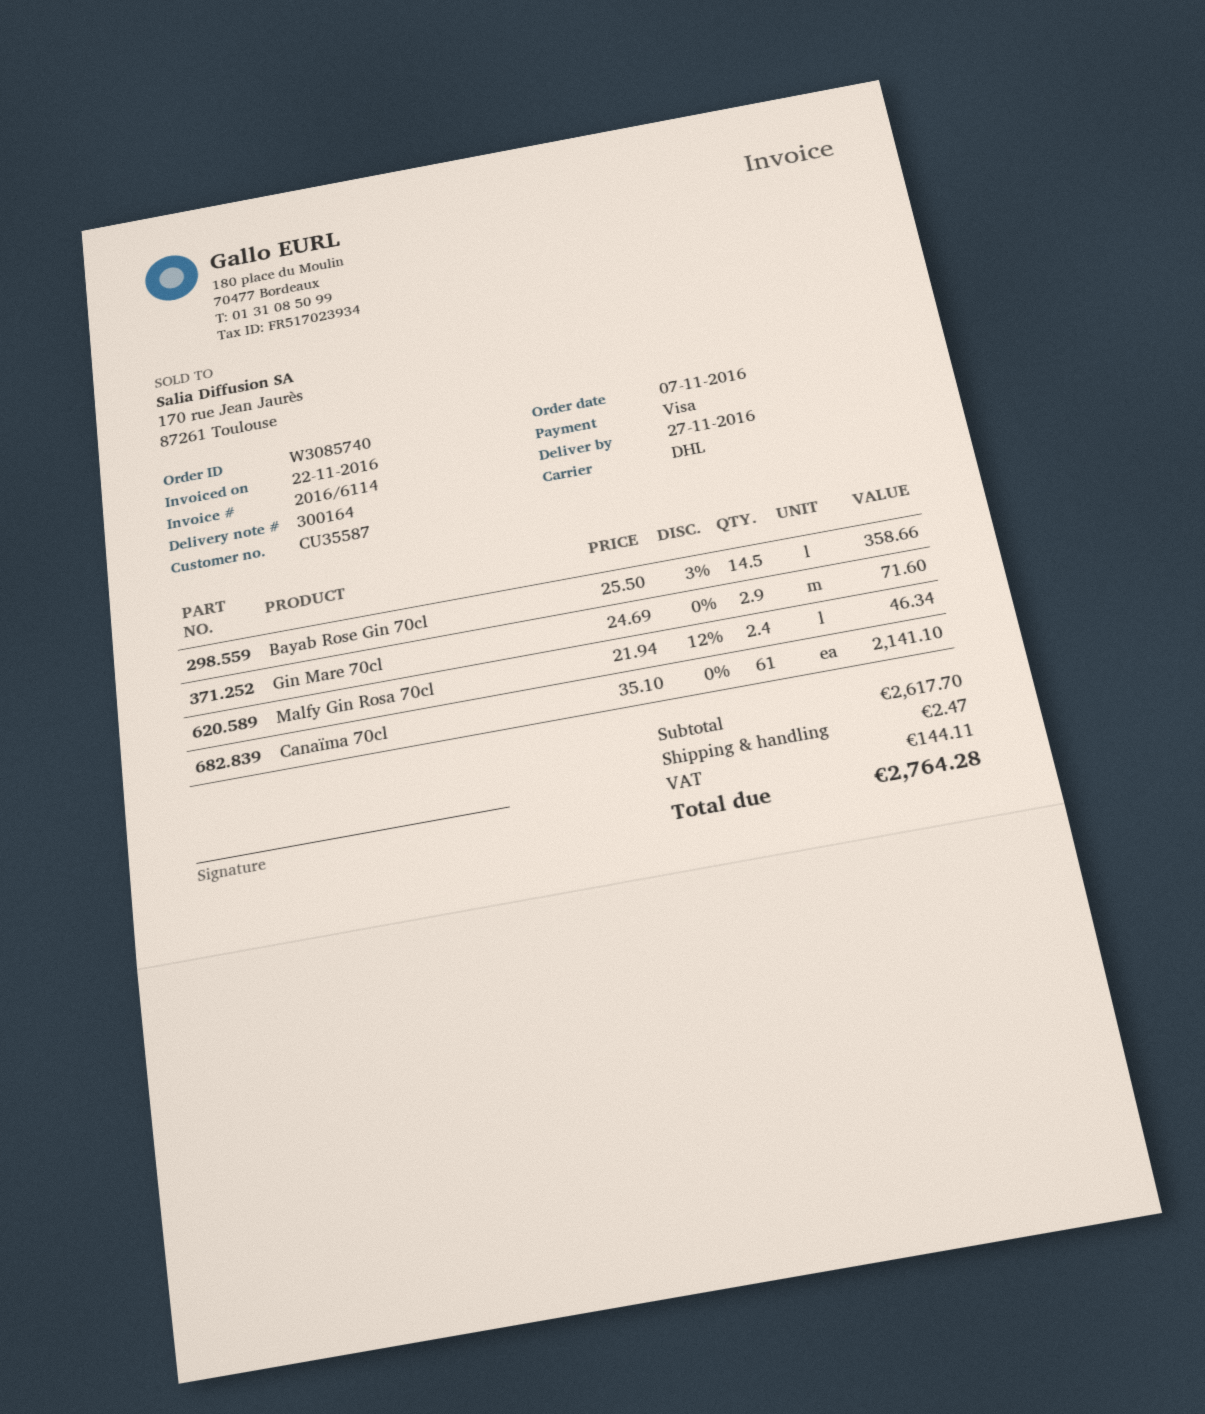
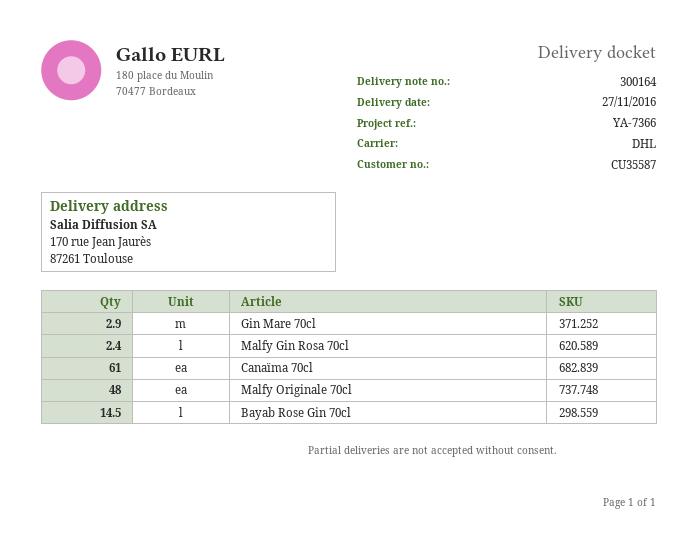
Malfy Originale 70cl: none -> 48

